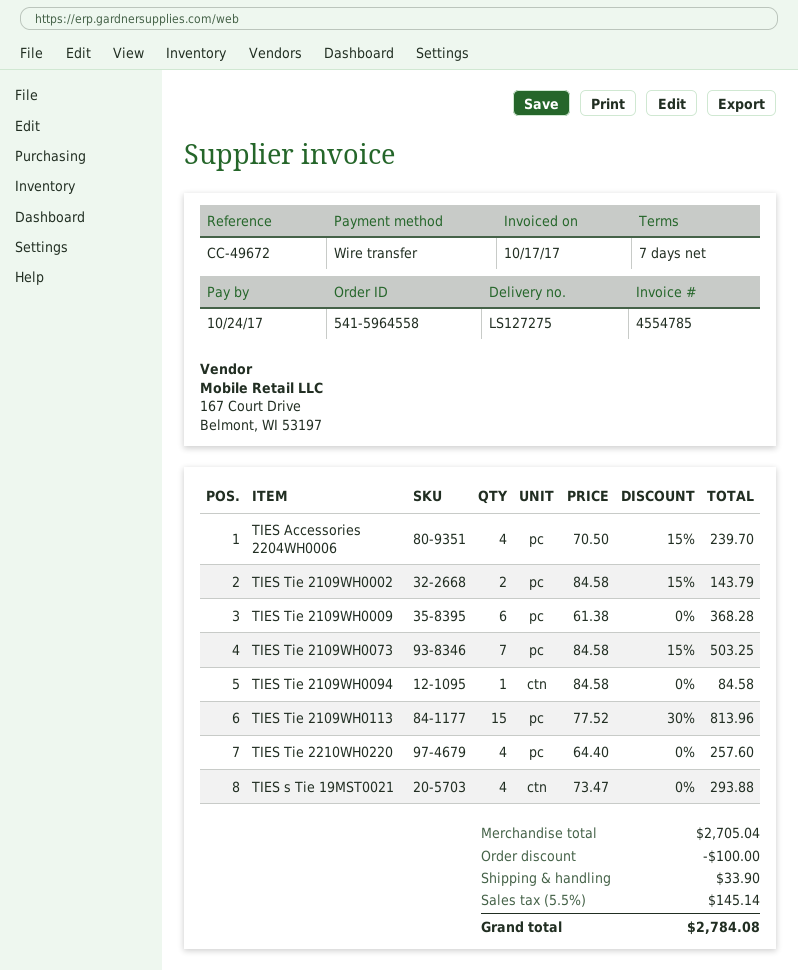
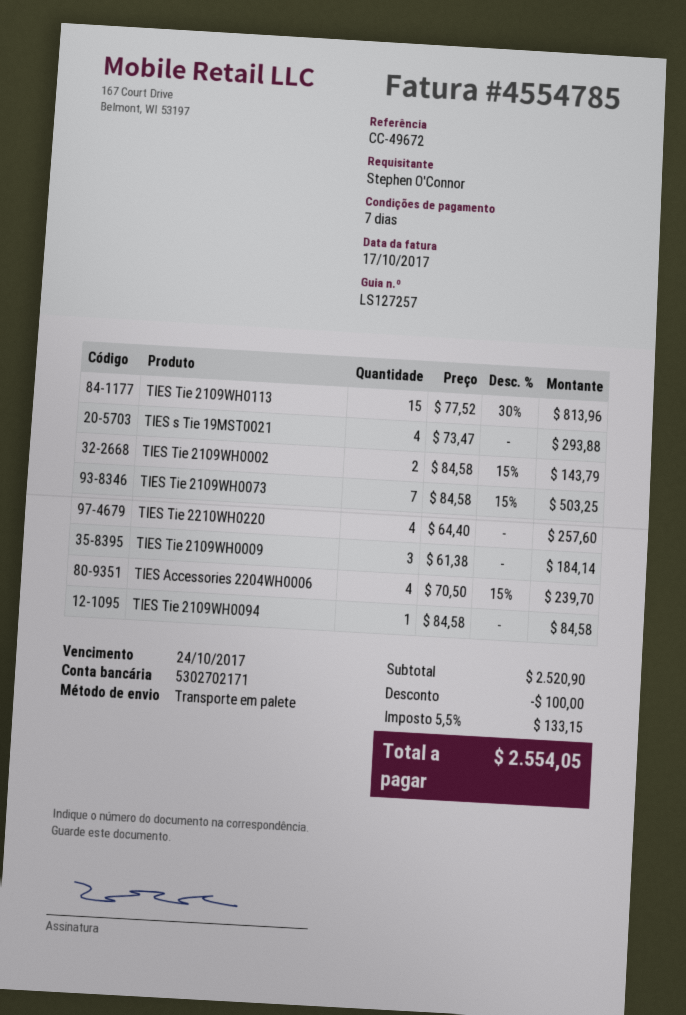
delivery note number: LS127275 -> LS127257
TIES Tie 2109WH0009: 6 x 61.38 = 368.28 -> 3 x 61.38 = 184.14
subtotal: 2705.04 -> 2520.90
shipping: 33.90 -> none
tax: 5.5% = 145.14 -> 5.5% = 133.15
total: 2784.08 -> 2554.05

